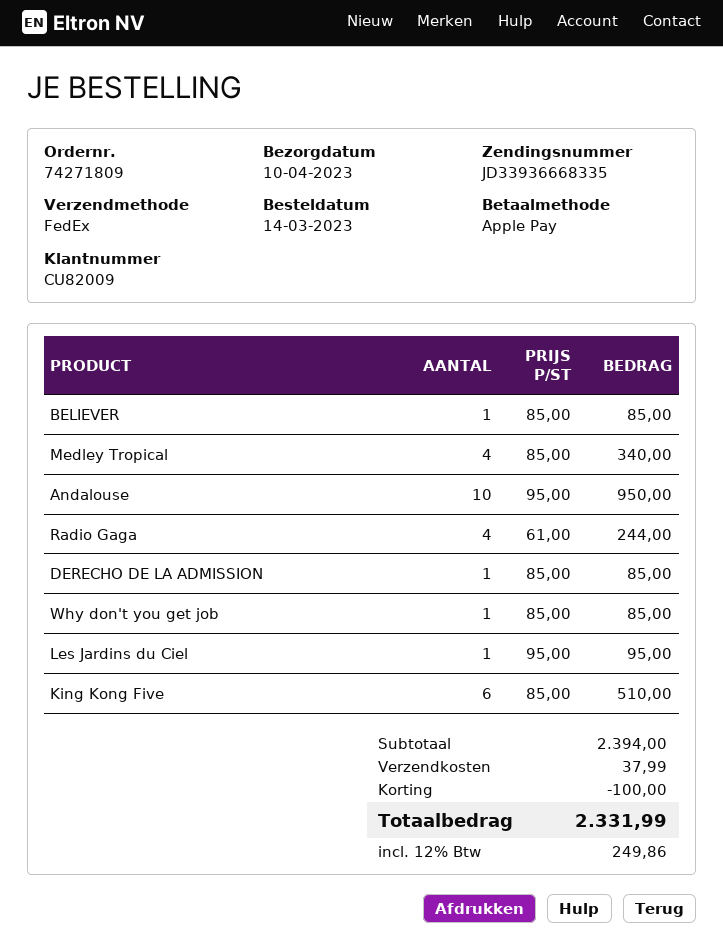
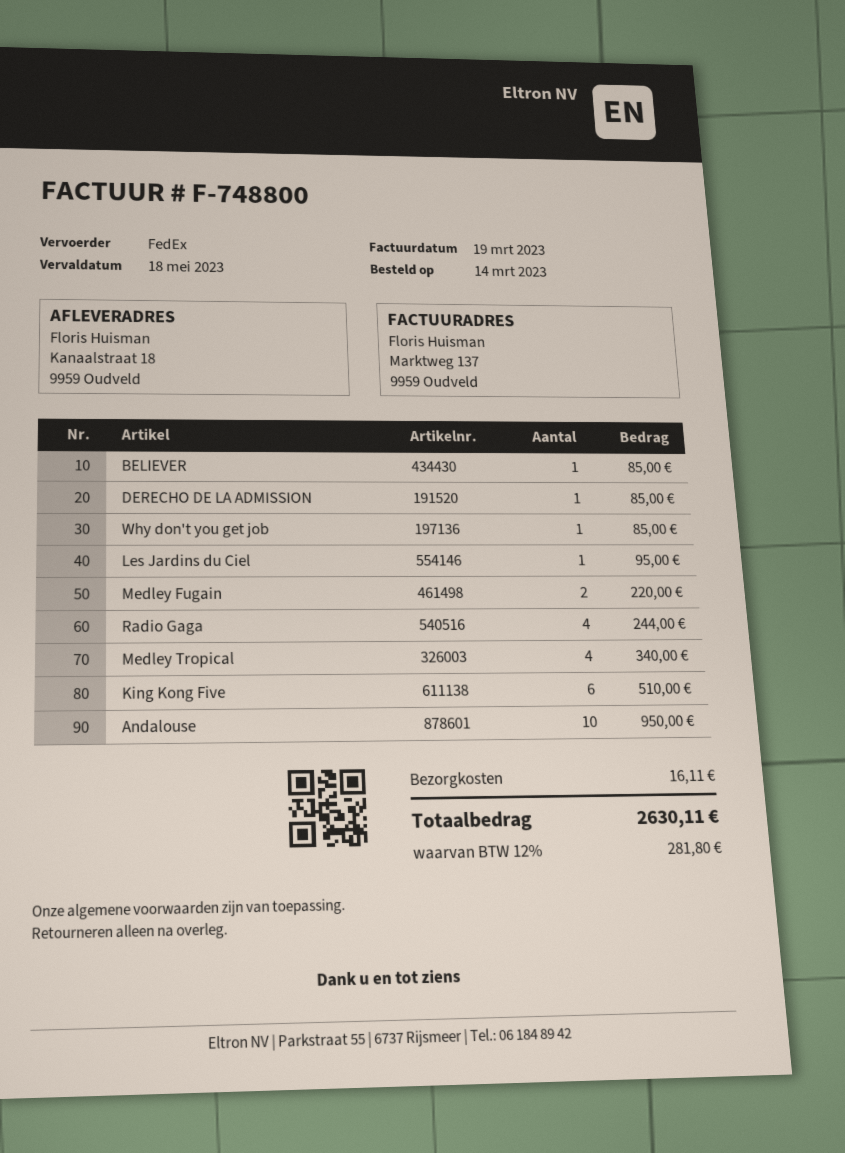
Medley Fugain: none -> 2 for 220.00
discount: 100.00 -> none
shipping: 37.99 -> 16.11
tax: 12% = 249.86 -> 12% = 281.80
total: 2331.99 -> 2630.11

